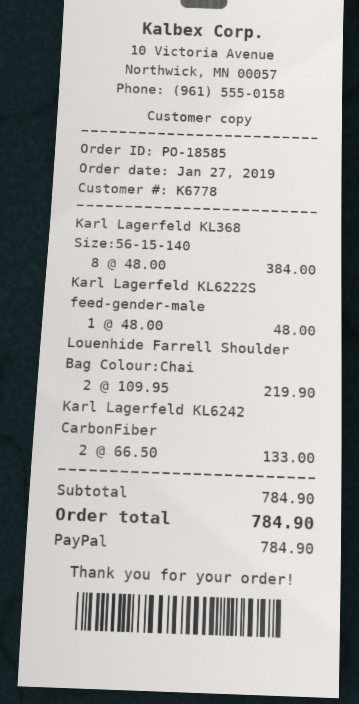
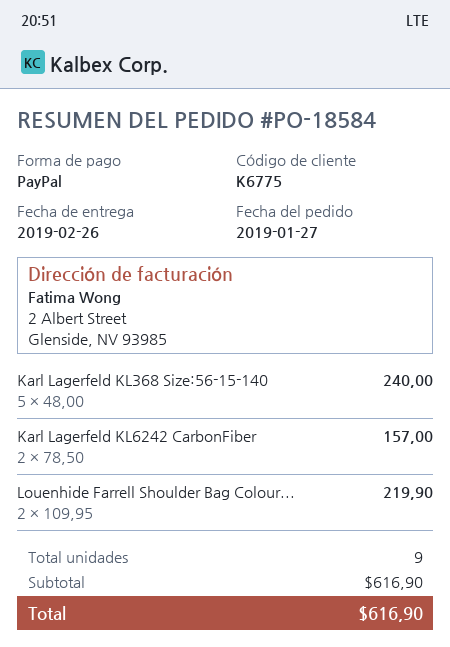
order number: PO-18585 -> PO-18584
customer number: K6778 -> K6775
Karl Lagerfeld KL368 Size:56-15-140: 8 x 48.00 = 384.00 -> 5 x 48.00 = 240.00
Karl Lagerfeld KL6222S feed-gender-male: 1 x 48.00 = 48.00 -> none
Karl Lagerfeld KL6242 CarbonFiber: 2 x 66.50 = 133.00 -> 2 x 78.50 = 157.00
subtotal: 784.90 -> 616.90
total: 784.90 -> 616.90

